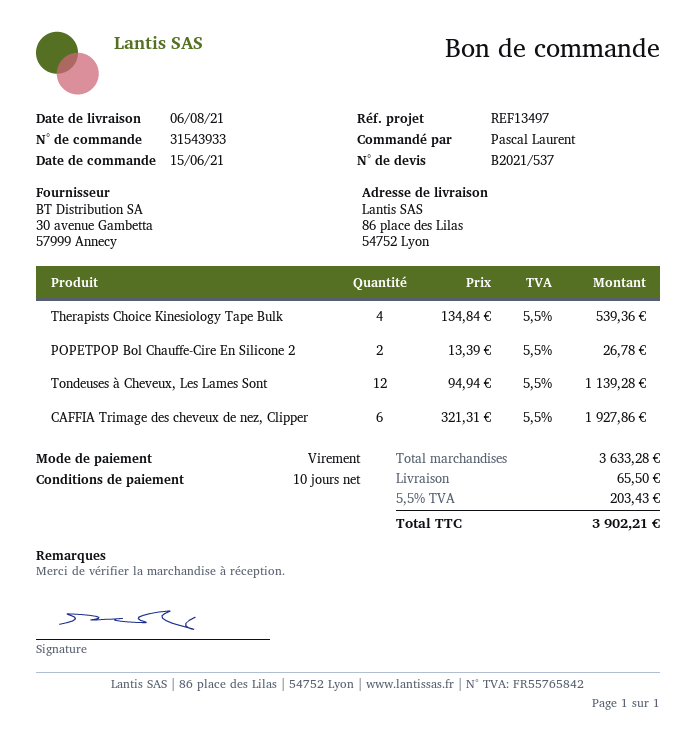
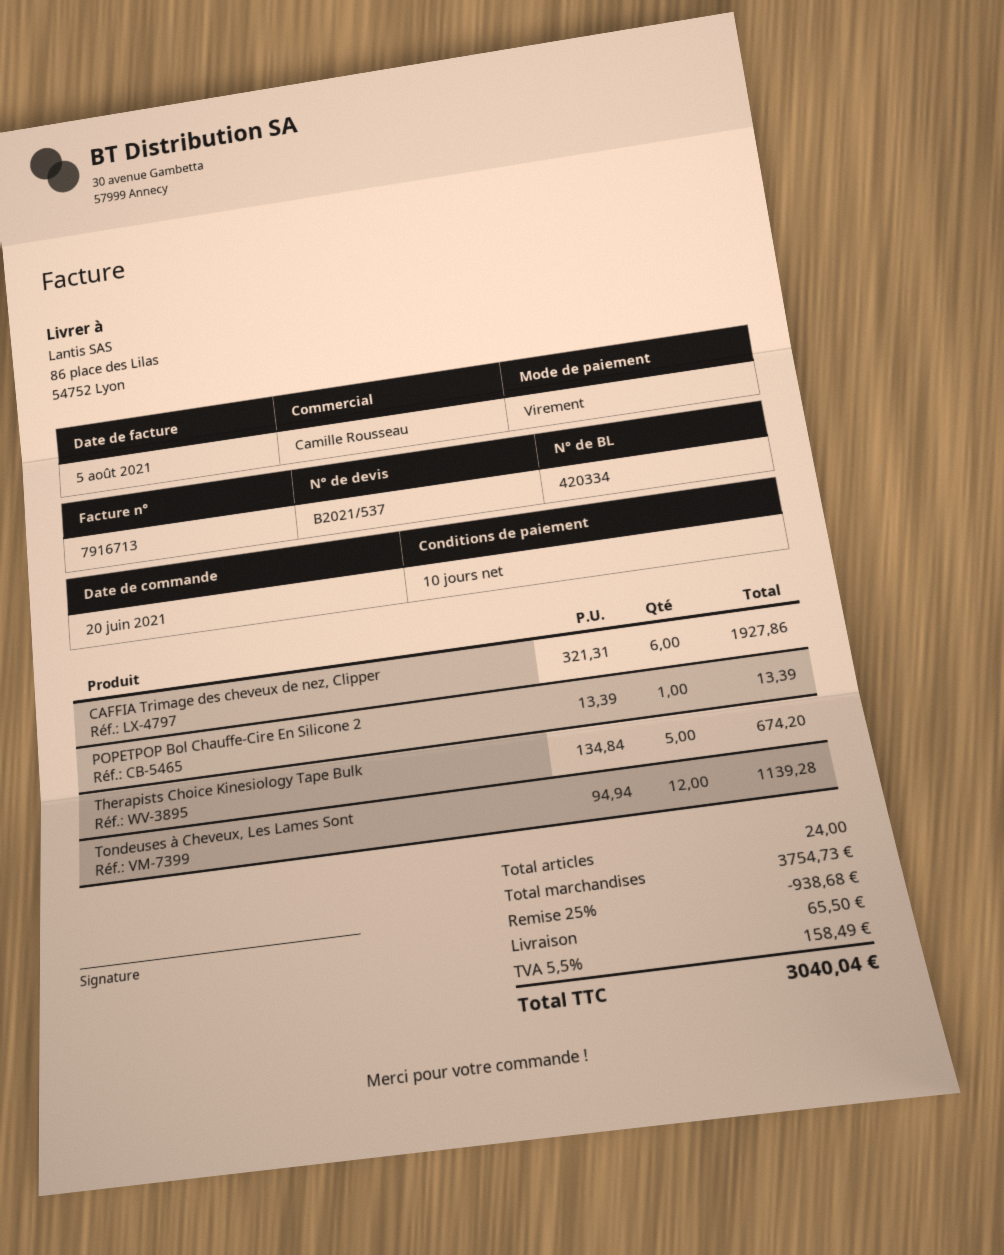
order date: 2021-06-15 -> 2021-06-20
Therapists Choice Kinesiology Tape Bulk: 4 x 134.84 = 539.36 -> 5 x 134.84 = 674.20
POPETPOP Bol Chauffe-Cire En Silicone 2: 2 x 13.39 = 26.78 -> 1 x 13.39 = 13.39
subtotal: 3633.28 -> 3754.73
discount: none -> 25% = 938.68
tax: 5.5% = 203.43 -> 5.5% = 158.49
total: 3902.21 -> 3040.04

